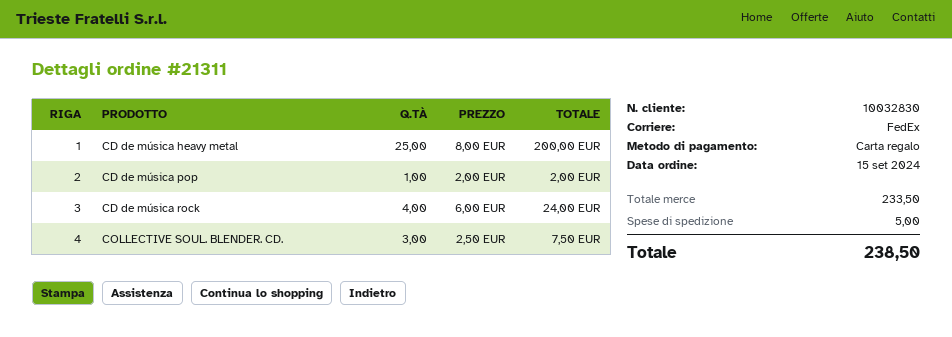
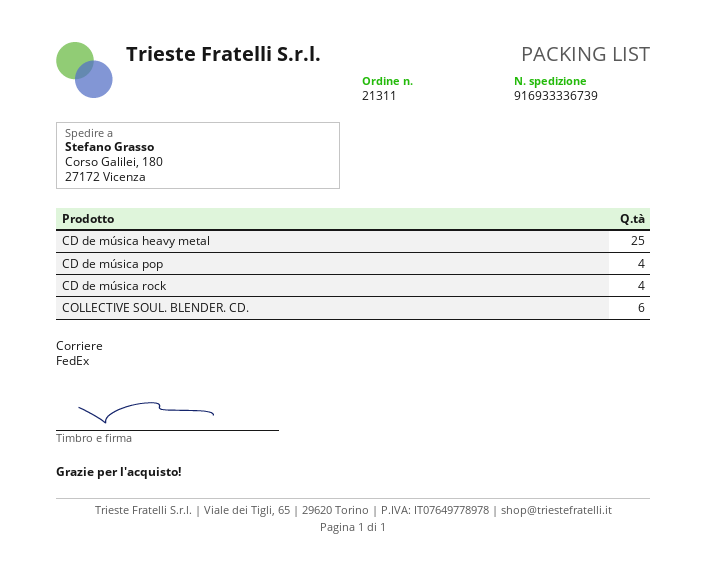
CD de música pop: 1 -> 4
COLLECTIVE SOUL. BLENDER. CD.: 3 -> 6

